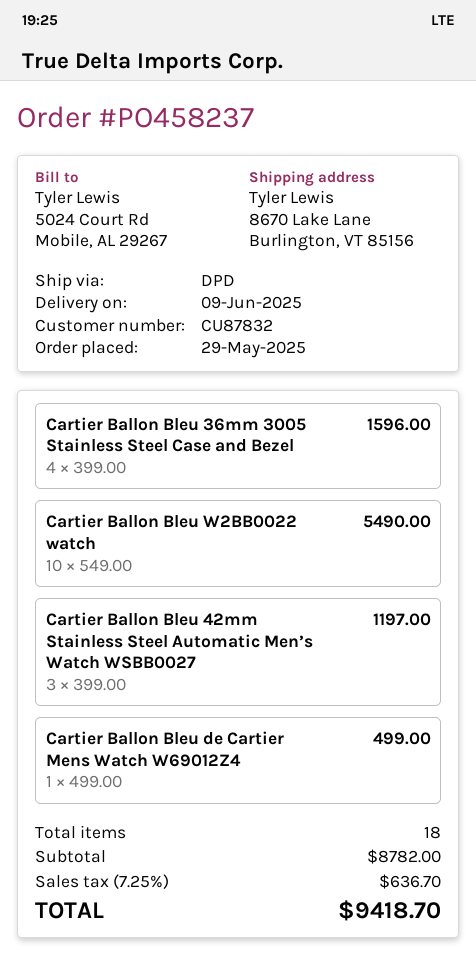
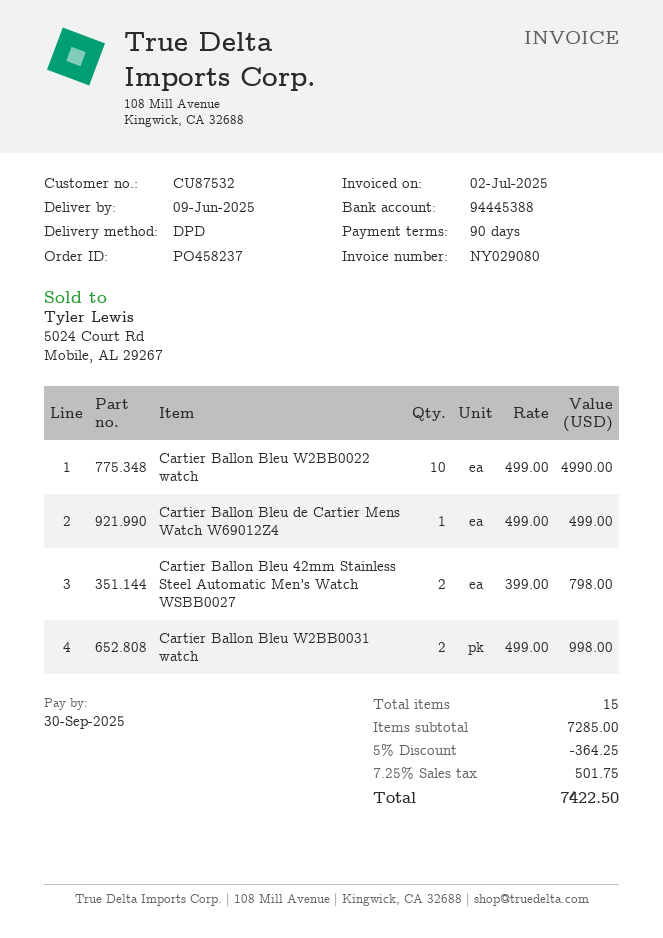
customer number: CU87832 -> CU87532
Cartier Ballon Bleu 36mm 3005 Stainless Steel Case and Bezel: 4 x 399.00 = 1596.00 -> none
Cartier Ballon Bleu W2BB0022 watch: 10 x 549.00 = 5490.00 -> 10 x 499.00 = 4990.00
Cartier Ballon Bleu 42mm Stainless Steel Automatic Men’s Watch WSBB0027: 3 x 399.00 = 1197.00 -> 2 x 399.00 = 798.00
Cartier Ballon Bleu W2BB0031 watch: none -> 2 x 499.00 = 998.00
total quantity: 18 -> 15
subtotal: 8782.00 -> 7285.00
discount: none -> 5% = 364.25
tax: 7.25% = 636.70 -> 7.25% = 501.75
total: 9418.70 -> 7422.50

